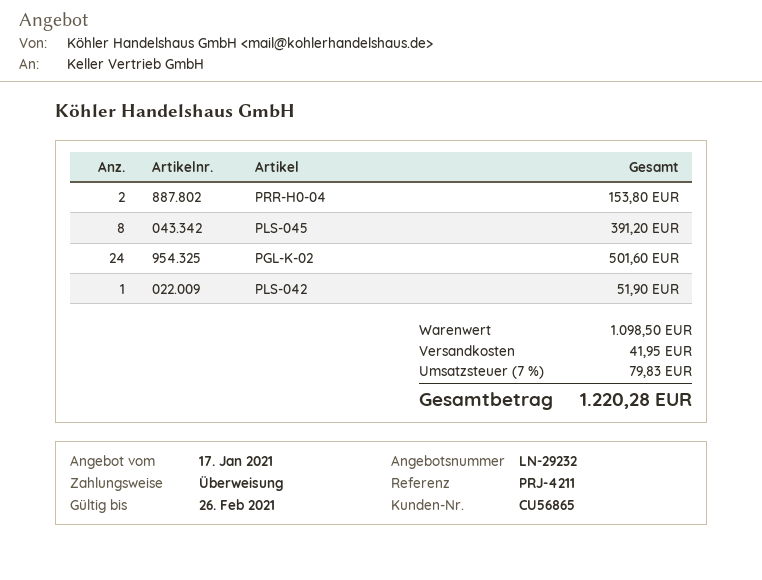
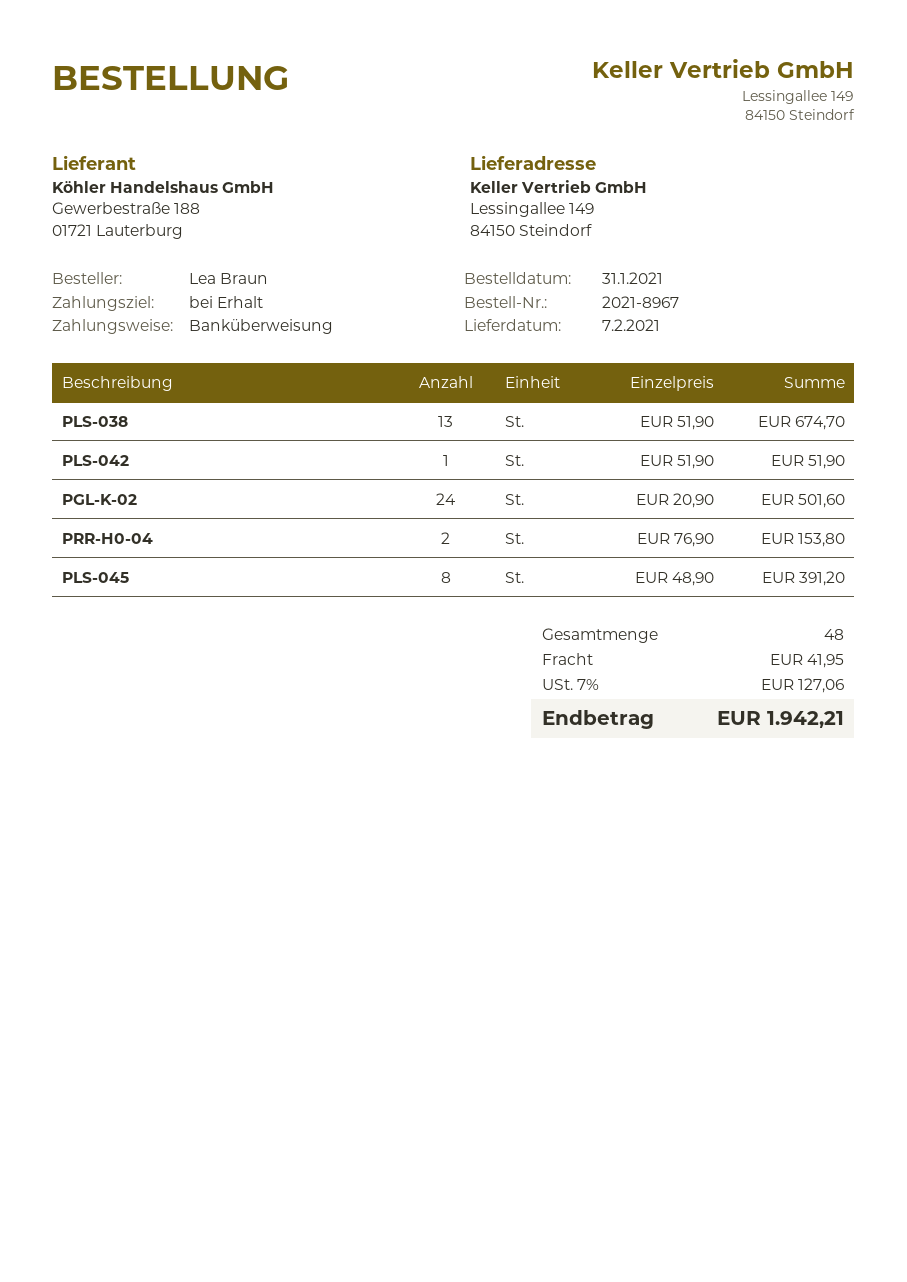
PLS-038: none -> 13 for 674.70
tax: 7% = 79.83 -> 7% = 127.06
total: 1220.28 -> 1942.21

